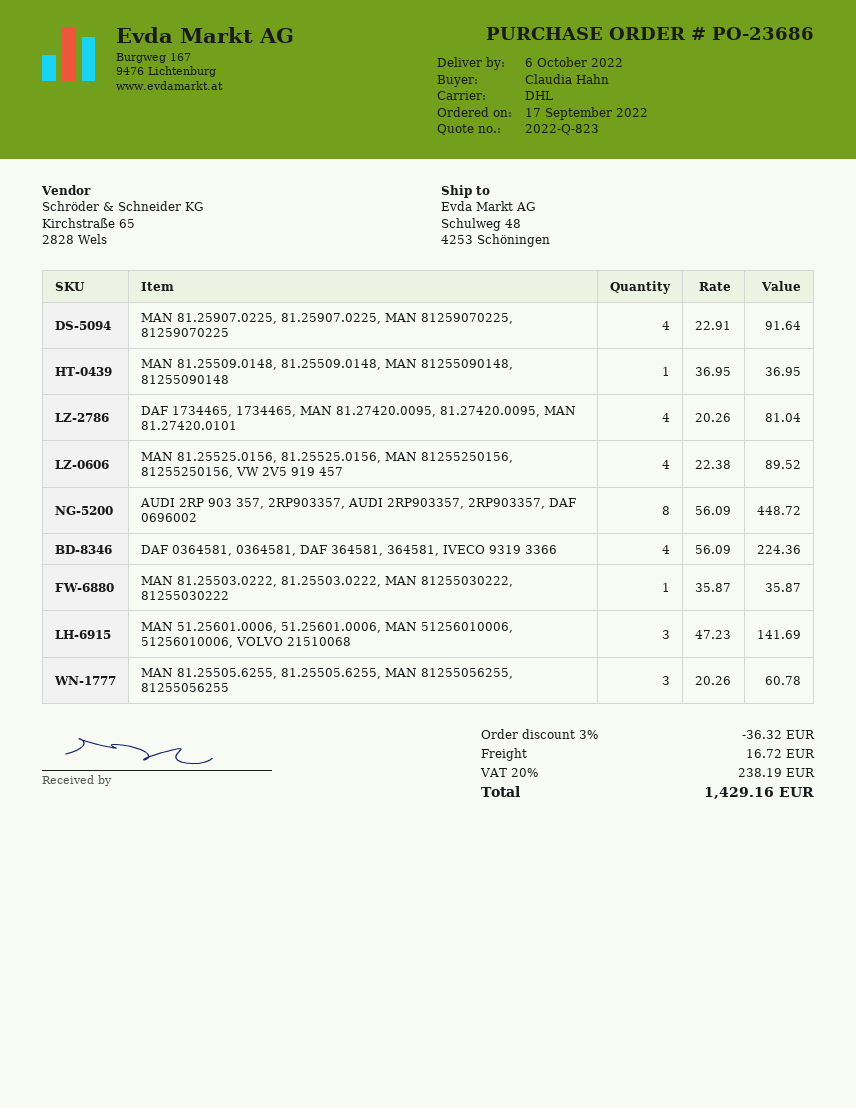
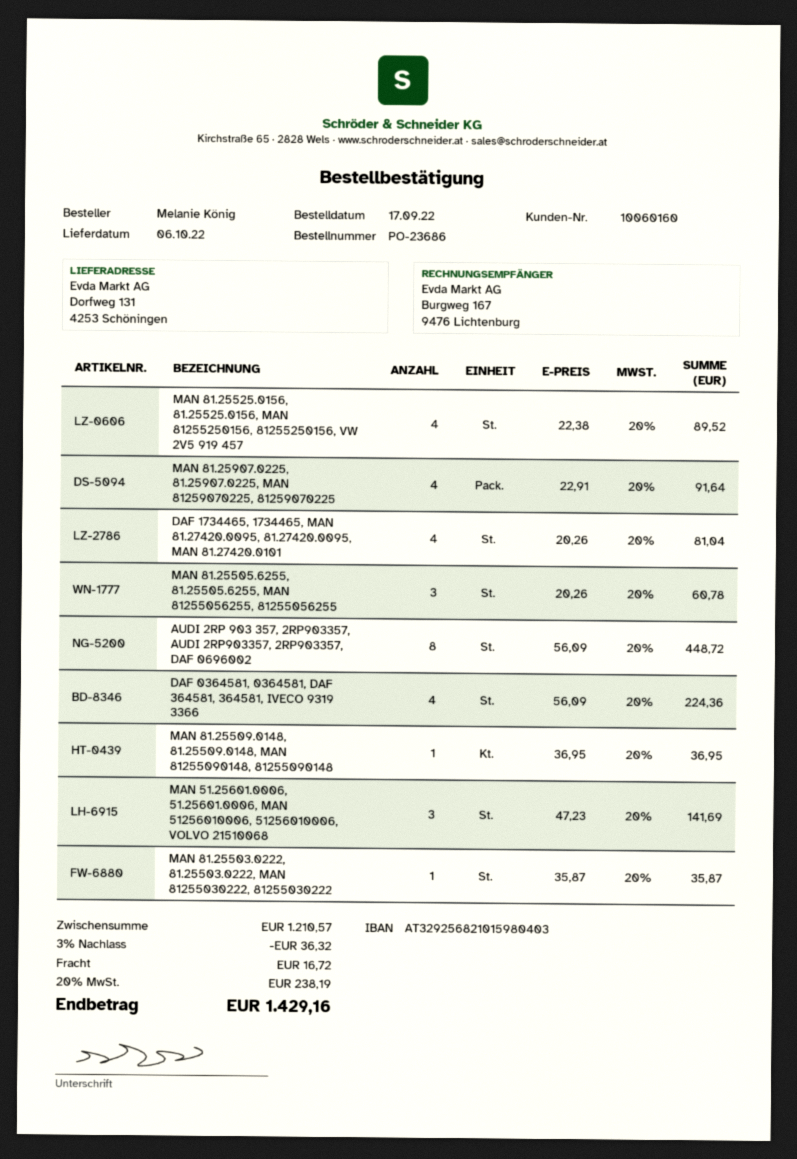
ordered by: Claudia Hahn -> Melanie König
ship to: Schulweg 48, 4253 Schöningen -> Dorfweg 131, 4253 Schöningen

